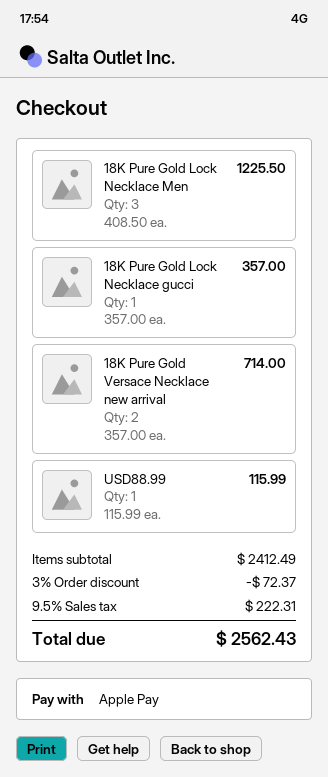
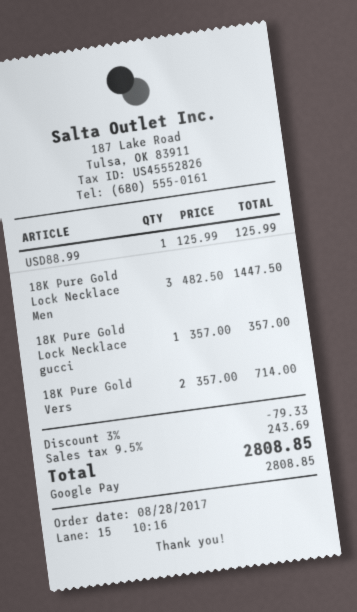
payment method: Apple Pay -> Google Pay
18K Pure Gold Lock Necklace Men: 3 x 408.50 = 1225.50 -> 3 x 482.50 = 1447.50
USD88.99: 1 x 115.99 = 115.99 -> 1 x 125.99 = 125.99
discount: 3% = 72.37 -> 3% = 79.33
tax: 9.5% = 222.31 -> 9.5% = 243.69
total: 2562.43 -> 2808.85

